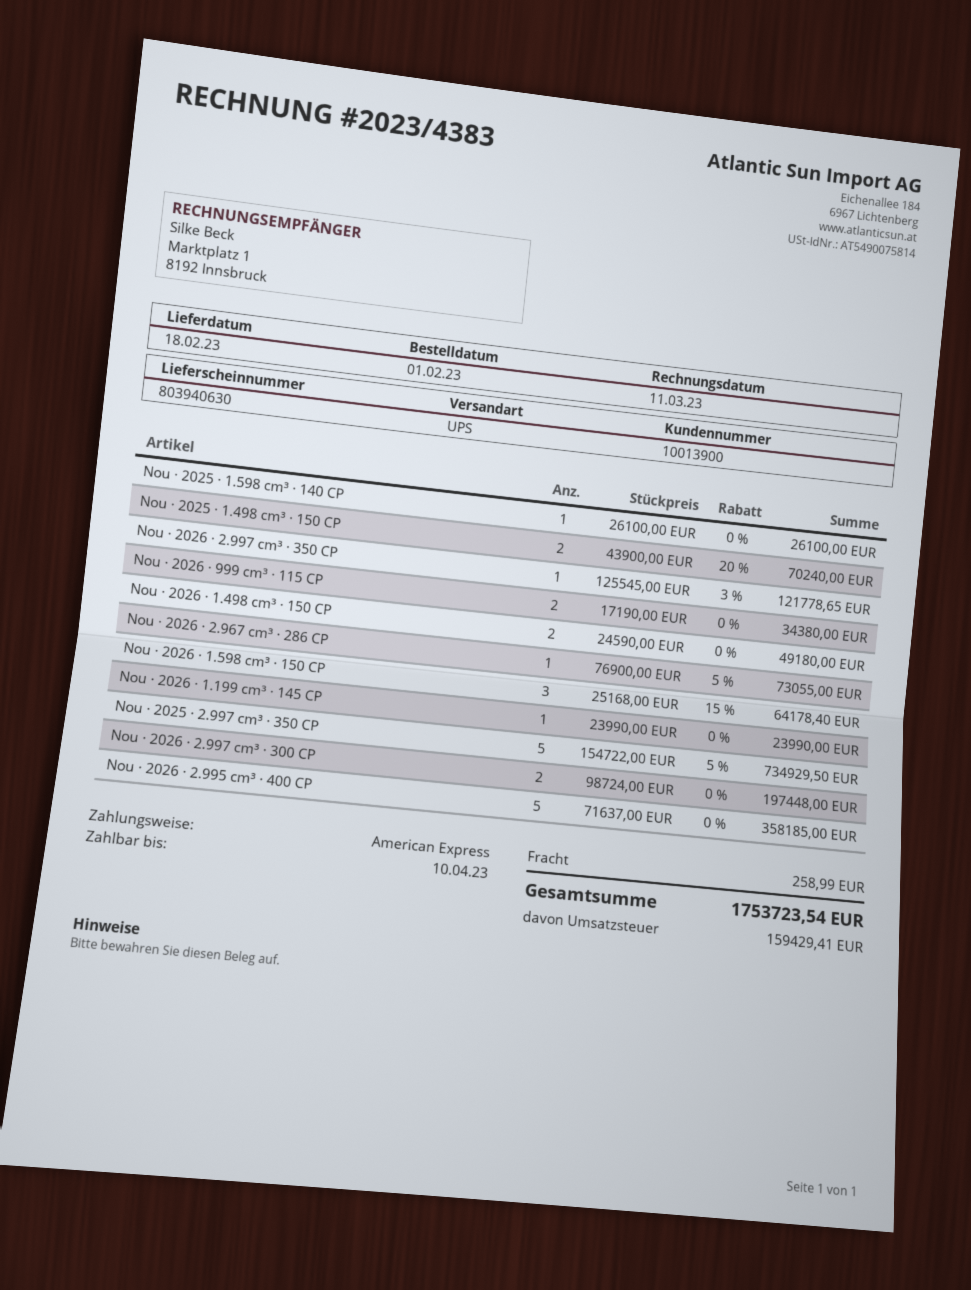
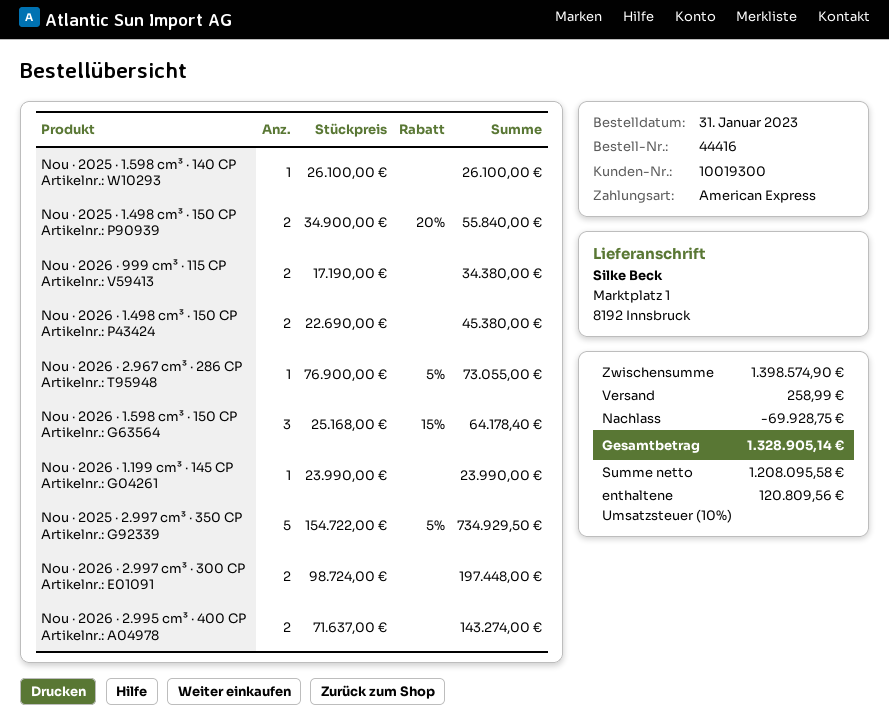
order date: 2023-02-01 -> 2023-01-31
customer number: 10013900 -> 10019300
Nou · 2025 · 1.498 cm³ · 150 CP: 2 x 43900.00 - 20% = 70240.00 -> 2 x 34900.00 - 20% = 55840.00
Nou · 2026 · 2.997 cm³ · 350 CP: 1 x 125545.00 - 3% = 121778.65 -> none
Nou · 2026 · 1.498 cm³ · 150 CP: 2 x 24590.00 = 49180.00 -> 2 x 22690.00 = 45380.00
Nou · 2026 · 2.995 cm³ · 400 CP: 5 x 71637.00 = 358185.00 -> 2 x 71637.00 = 143274.00
discount: none -> 69928.75
tax: 159429.41 -> 120809.56
total: 1753723.54 -> 1328905.14

